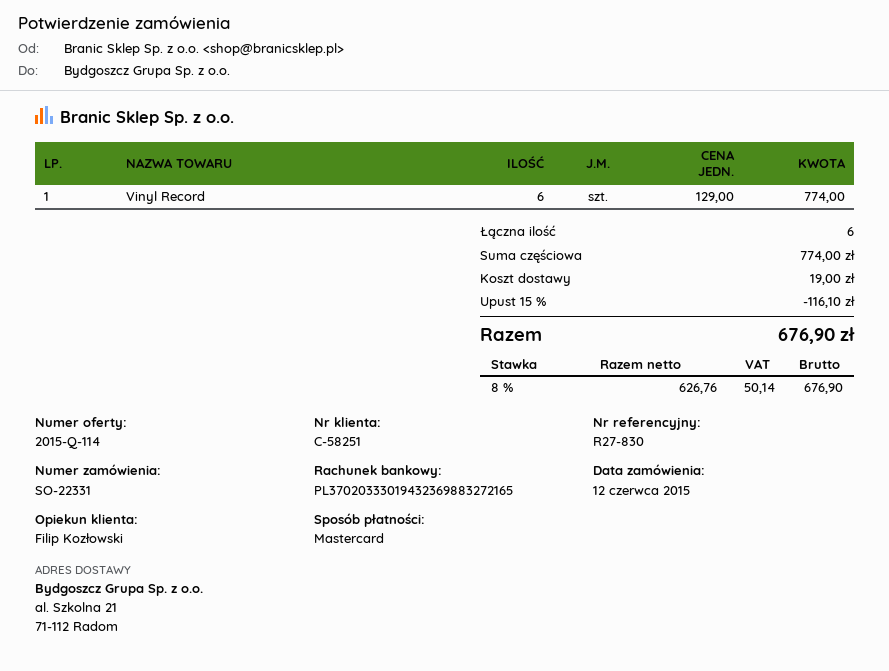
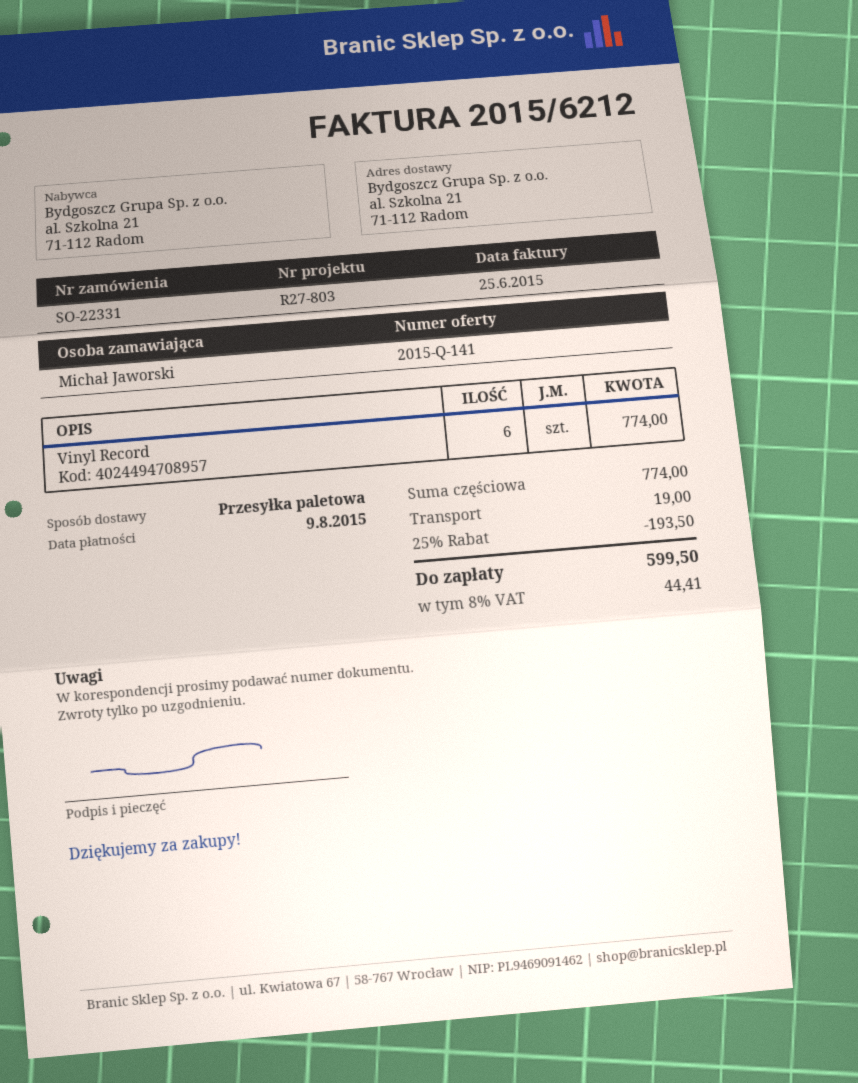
quote number: 2015-Q-114 -> 2015-Q-141
reference: R27-830 -> R27-803
discount: 15% = 116.10 -> 25% = 193.50
tax: 8% = 50.14 -> 8% = 44.41
total: 676.90 -> 599.50

